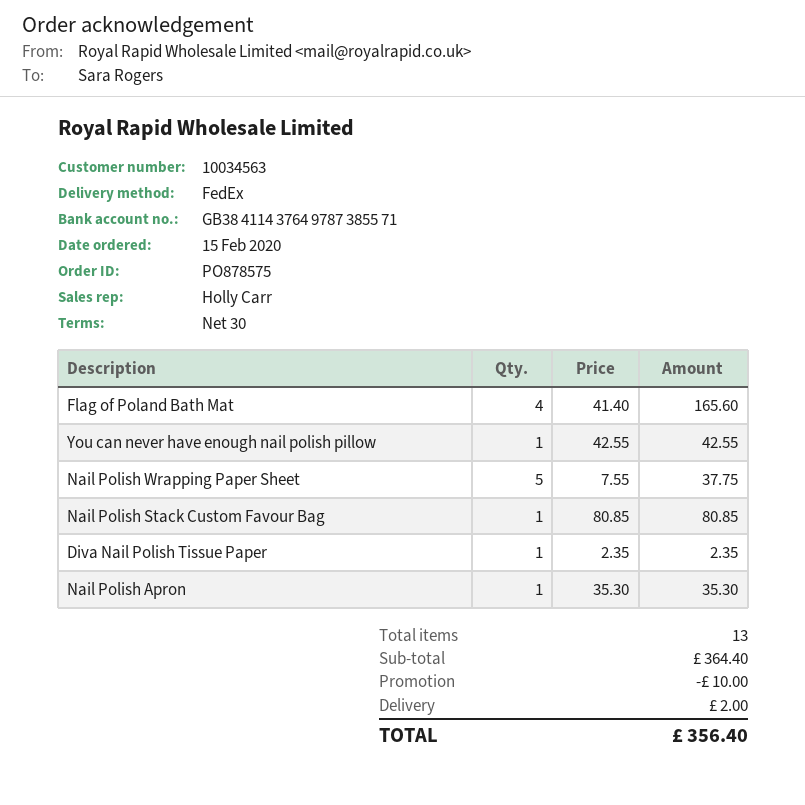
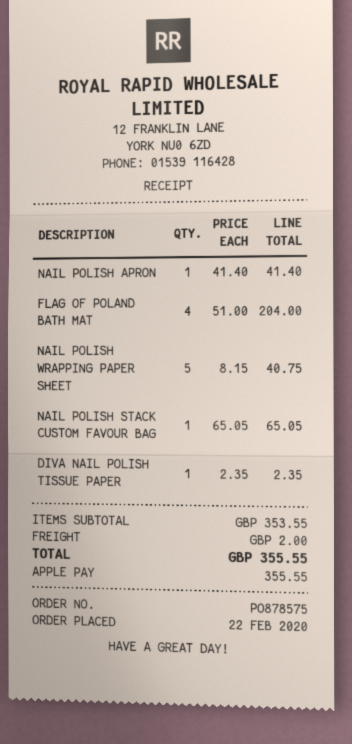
order date: 2020-02-15 -> 2020-02-22
Flag of Poland Bath Mat: 4 x 41.40 = 165.60 -> 4 x 51.00 = 204.00
You can never have enough nail polish pillow: 1 x 42.55 = 42.55 -> none
Nail Polish Wrapping Paper Sheet: 5 x 7.55 = 37.75 -> 5 x 8.15 = 40.75
Nail Polish Stack Custom Favour Bag: 1 x 80.85 = 80.85 -> 1 x 65.05 = 65.05
Nail Polish Apron: 1 x 35.30 = 35.30 -> 1 x 41.40 = 41.40
subtotal: 364.40 -> 353.55
discount: 10.00 -> none
total: 356.40 -> 355.55

